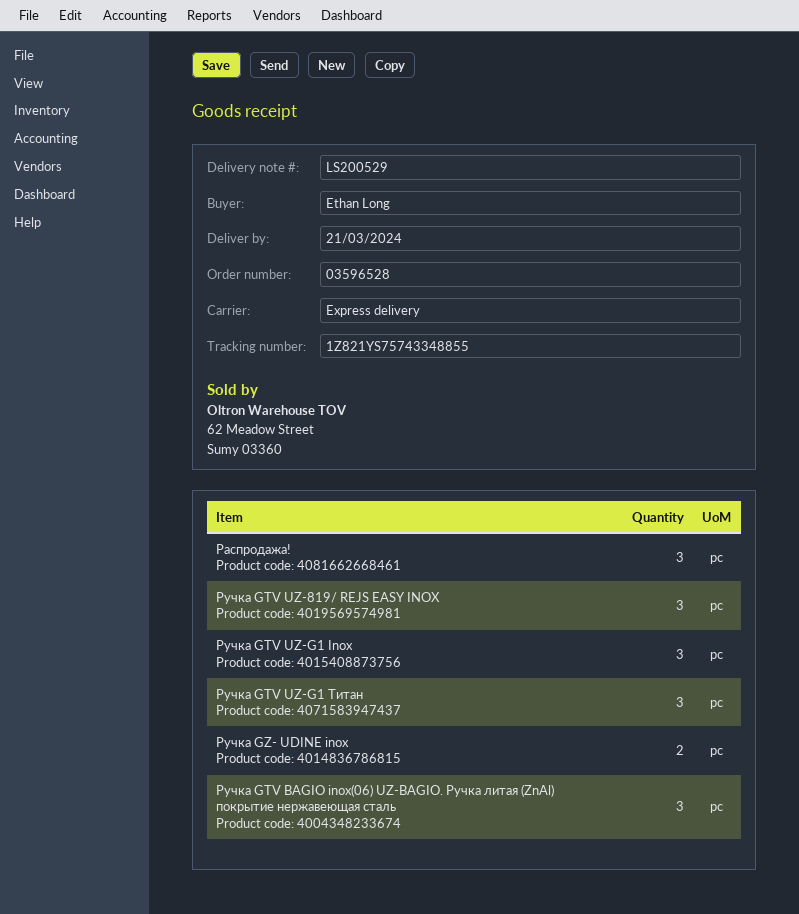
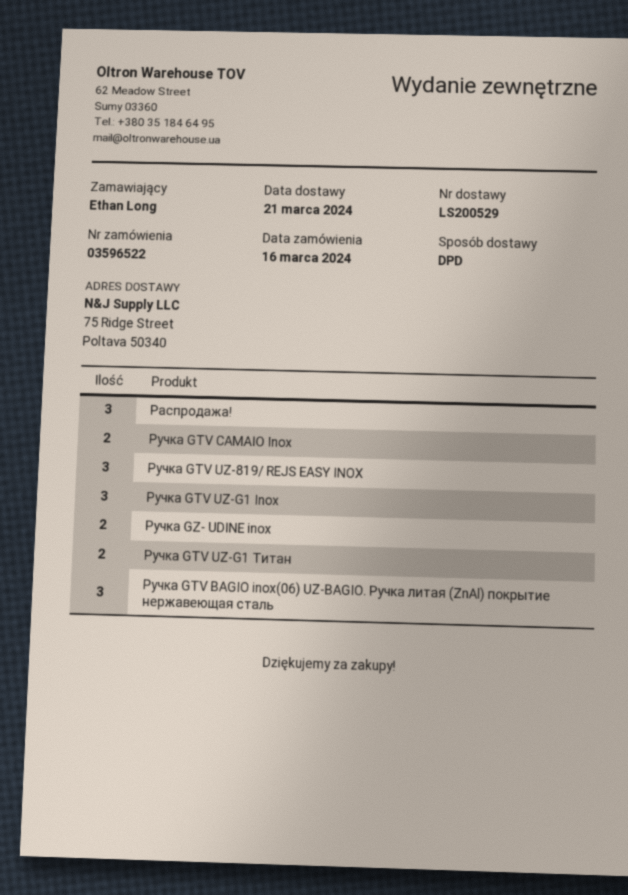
order number: 03596528 -> 03596522
shipping method: express -> DPD
Ручка GTV UZ-G1 Титан: 3 -> 2
Ручка GTV CAMAIO Inox: none -> 2

